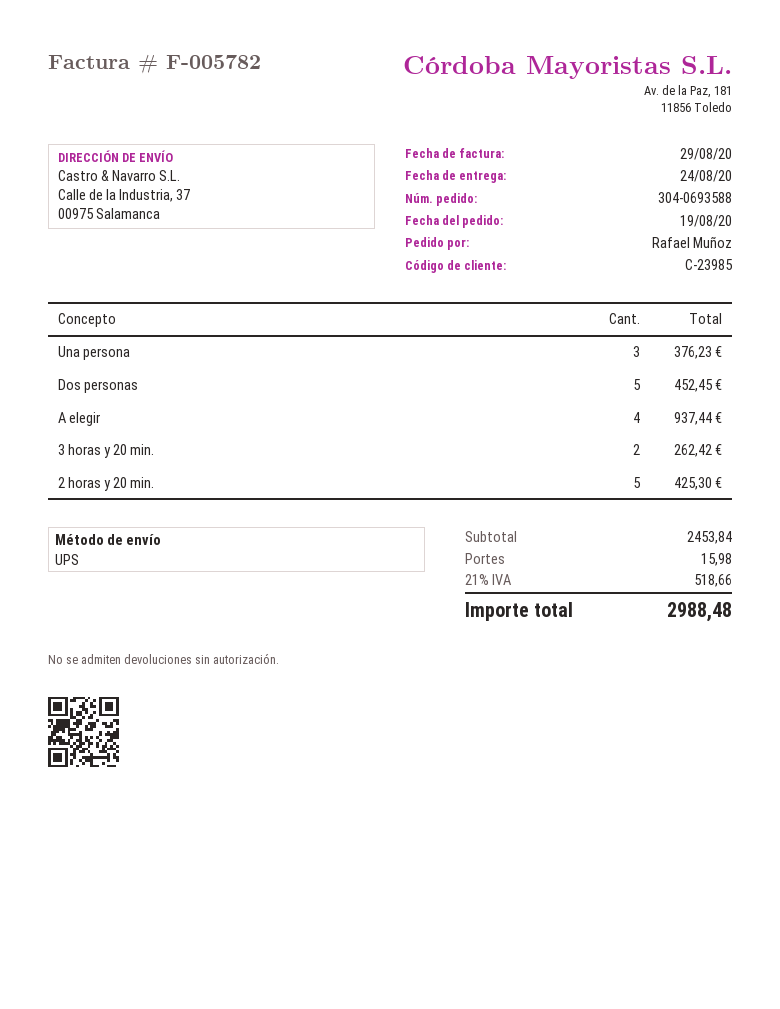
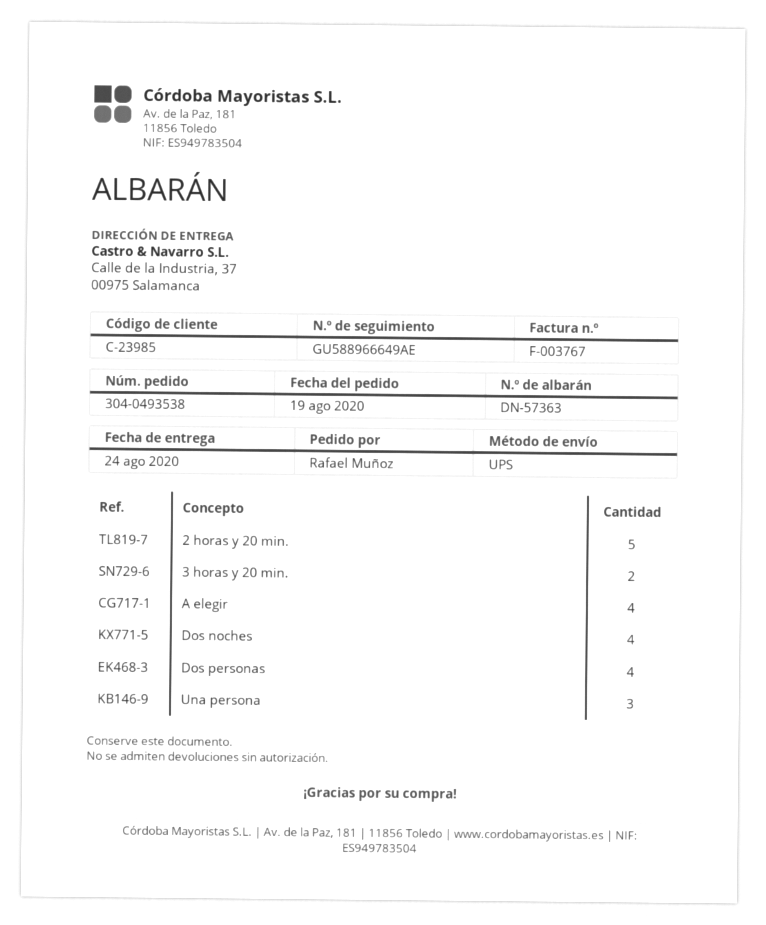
order number: 304-0693588 -> 304-0493538
invoice number: F-005782 -> F-003767
Dos personas: 5 -> 4
Dos noches: none -> 4

